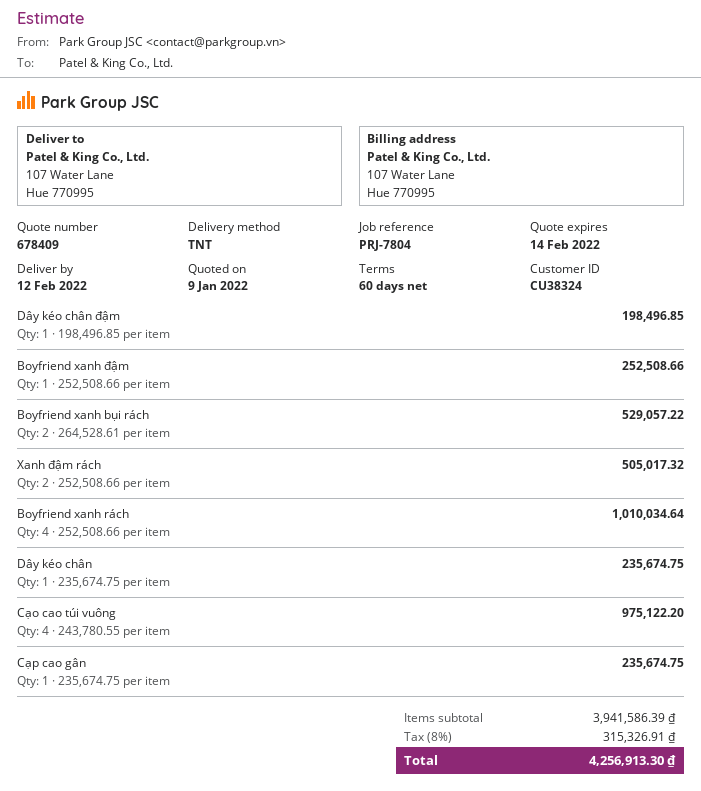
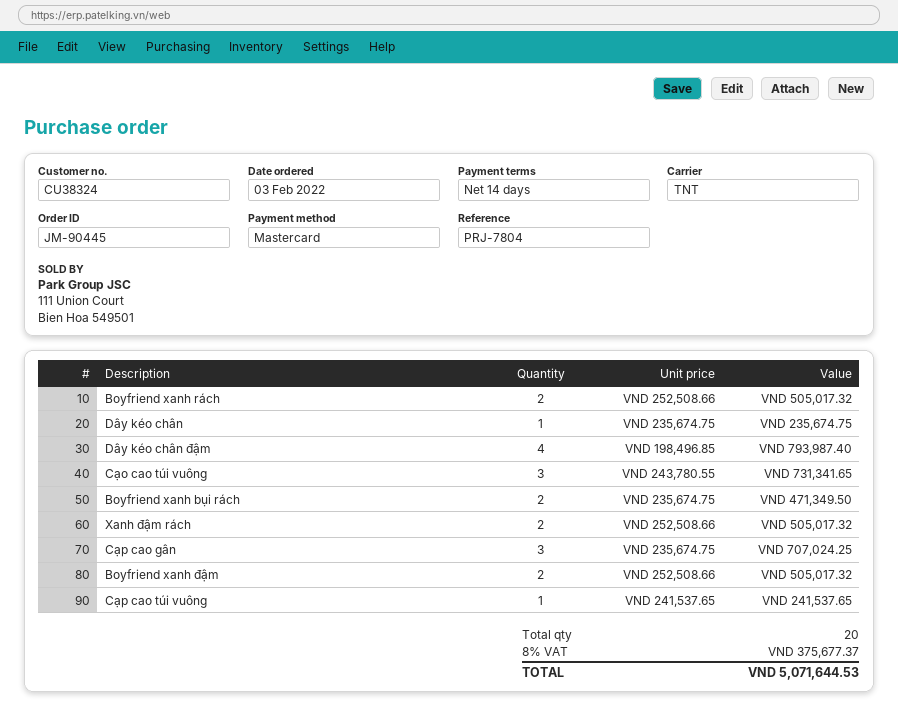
payment terms: 60 days -> 14 days
Dây kéo chân đậm: 1 x 198496.85 = 198496.85 -> 4 x 198496.85 = 793987.40
Boyfriend xanh đậm: 1 x 252508.66 = 252508.66 -> 2 x 252508.66 = 505017.32
Boyfriend xanh bụi rách: 2 x 264528.61 = 529057.22 -> 2 x 235674.75 = 471349.50
Boyfriend xanh rách: 4 x 252508.66 = 1010034.64 -> 2 x 252508.66 = 505017.32
Cạo cao túi vuông: 4 x 243780.55 = 975122.20 -> 3 x 243780.55 = 731341.65
Cạp cao gân: 1 x 235674.75 = 235674.75 -> 3 x 235674.75 = 707024.25
Cạp cao túi vuông: none -> 1 x 241537.65 = 241537.65
tax: 8% = 315326.91 -> 8% = 375677.37
total: 4256913.30 -> 5071644.53

